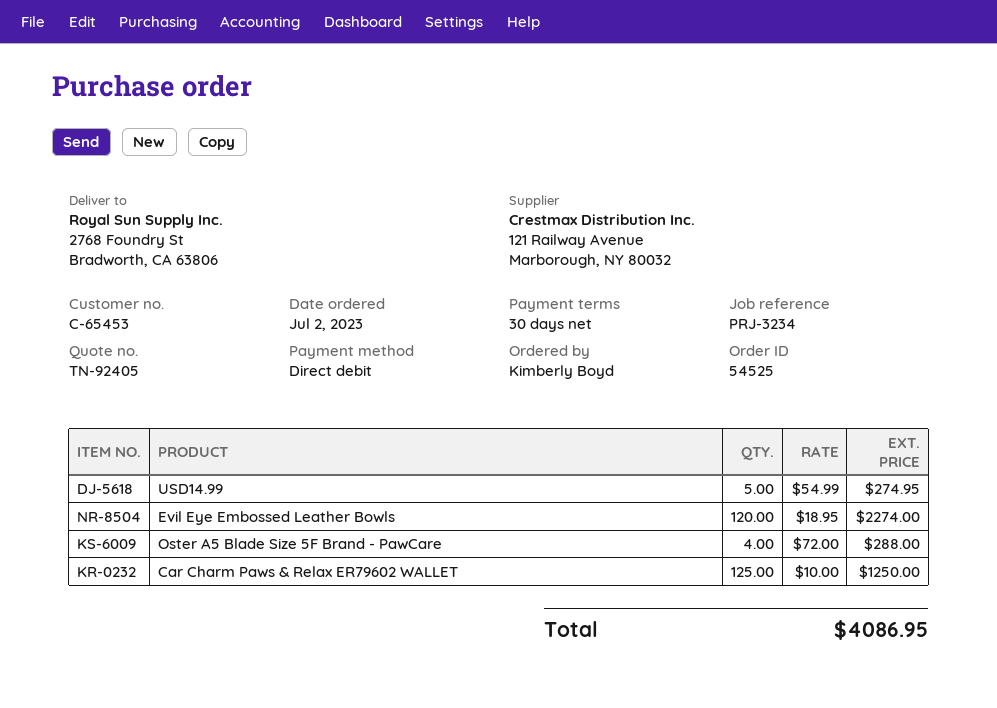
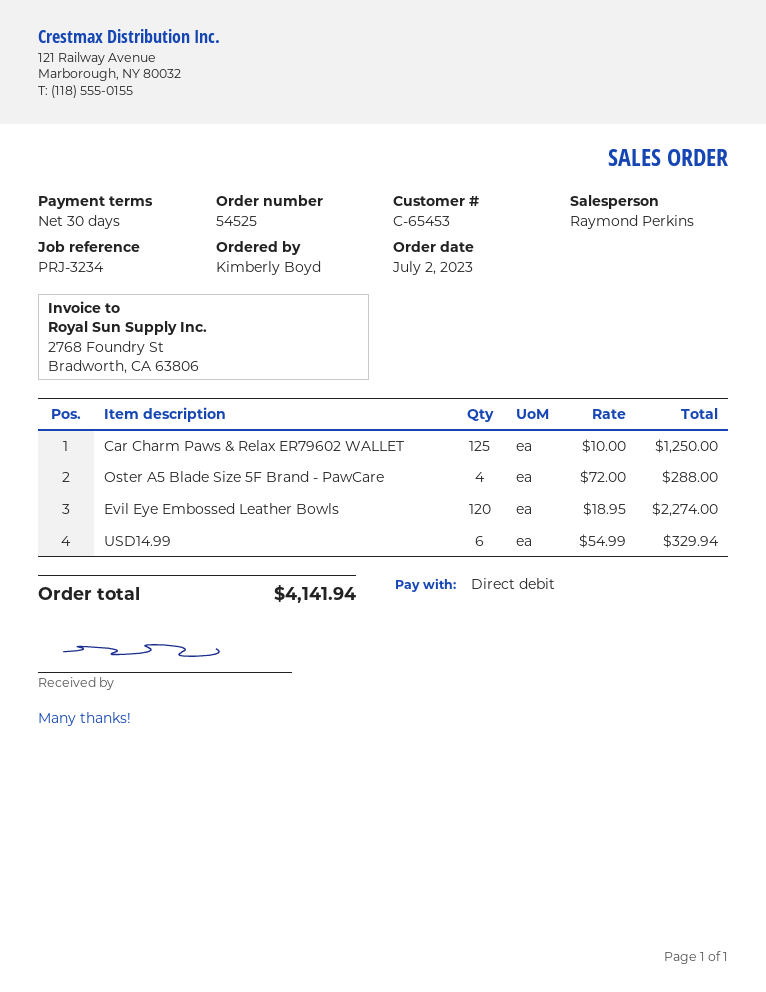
USD14.99: 5 x 54.99 = 274.95 -> 6 x 54.99 = 329.94
total: 4086.95 -> 4141.94

